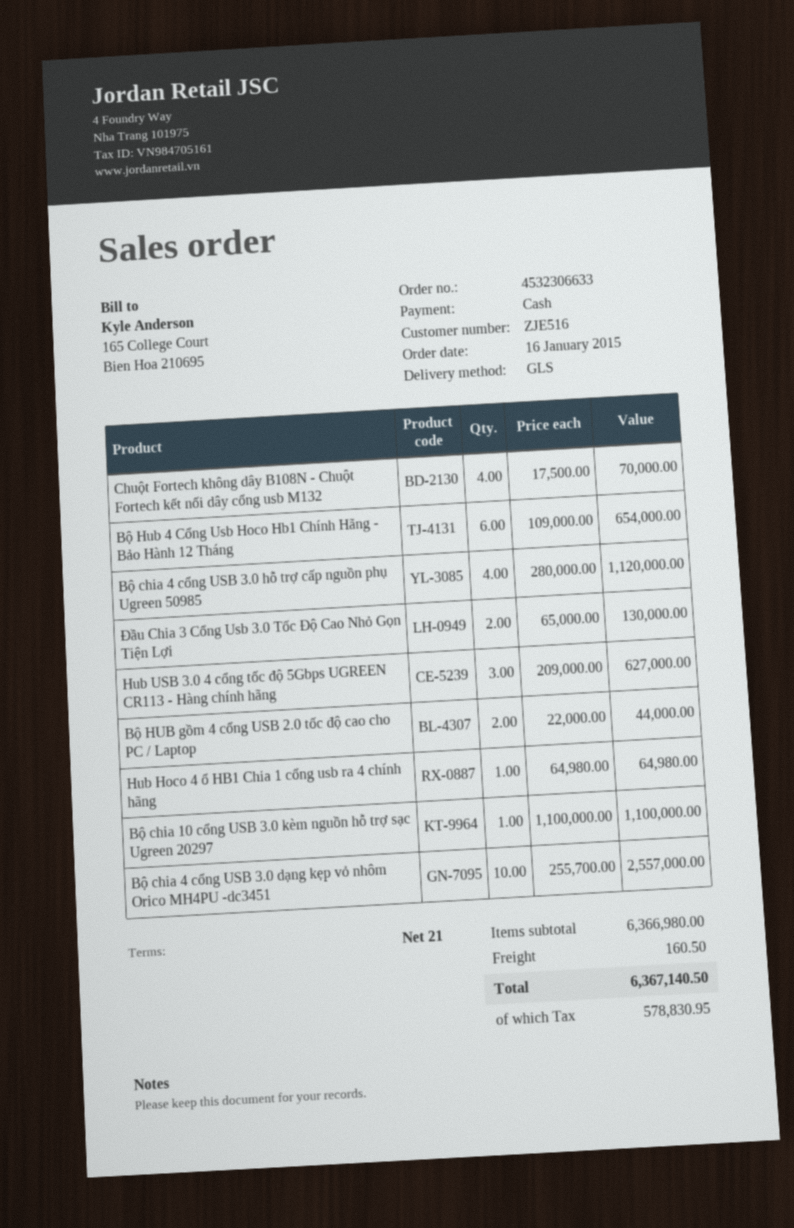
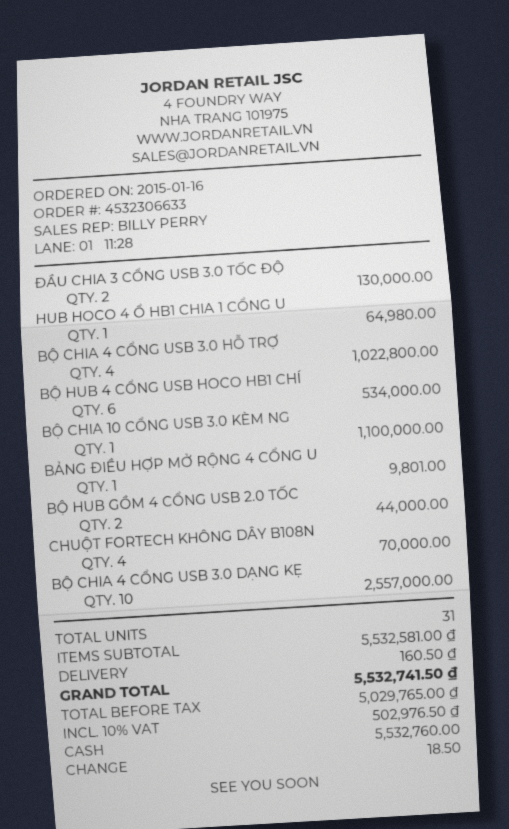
Bộ Hub 4 Cổng Usb Hoco Hb1 Chính Hãng - Bảo Hành 12 Tháng: 6 for 654000.00 -> 6 for 534000.00
Bộ chia 4 cổng USB 3.0 hỗ trợ cấp nguồn phụ Ugreen 50985: 4 for 1120000.00 -> 4 for 1022800.00
Hub USB 3.0 4 cổng tốc độ 5Gbps UGREEN CR113 - Hàng chính hãng: 3 for 627000.00 -> none
BẢNG ĐIỀU HỢP MỞ RỘNG 4 CỔNG U: none -> 1 for 9801.00
subtotal: 6366980.00 -> 5532581.00
tax: 578830.95 -> 502976.50
total: 6367140.50 -> 5532741.50

